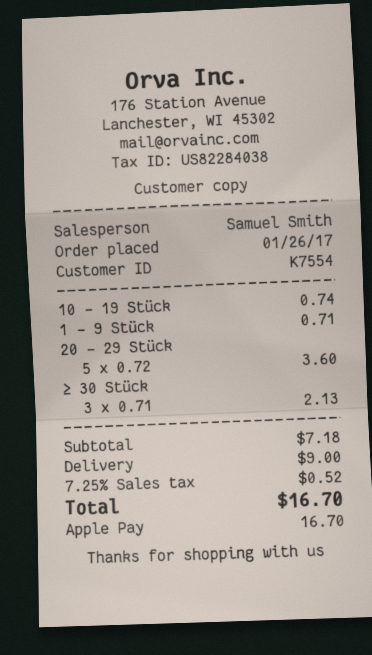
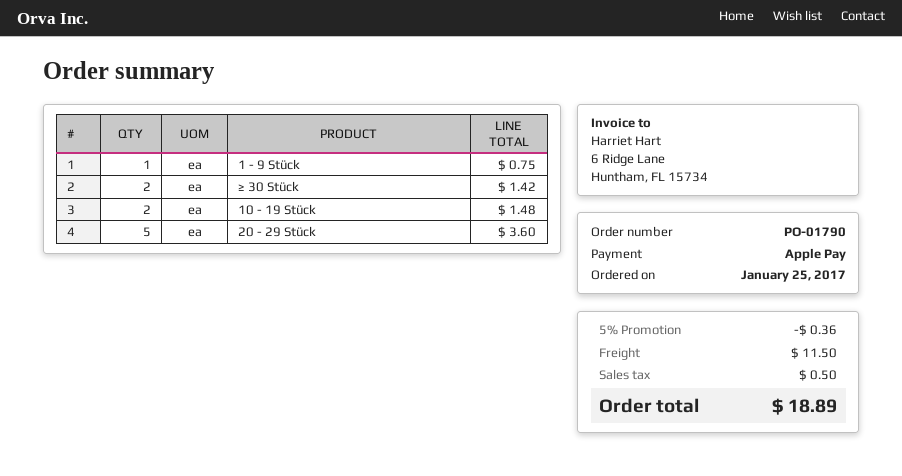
order date: 2017-01-26 -> 2017-01-25
10 - 19 Stück: 1 for 0.74 -> 2 for 1.48
1 - 9 Stück: 1 for 0.71 -> 1 for 0.75
≥ 30 Stück: 3 for 2.13 -> 2 for 1.42
discount: none -> 5% = 0.36
shipping: 9.00 -> 11.50
tax: 0.52 -> 0.50
total: 16.70 -> 18.89

